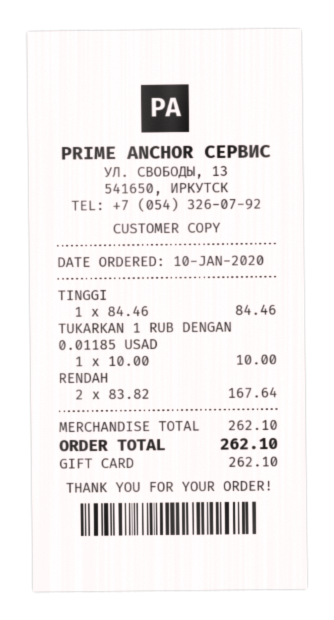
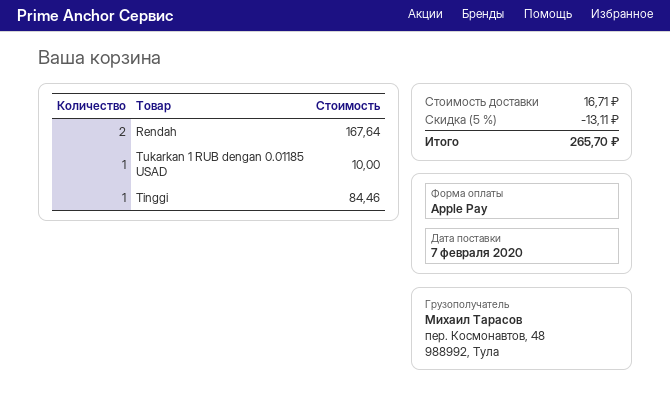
payment method: gift card -> Apple Pay
discount: none -> 5% = 13.11
shipping: none -> 16.71
total: 262.10 -> 265.70

